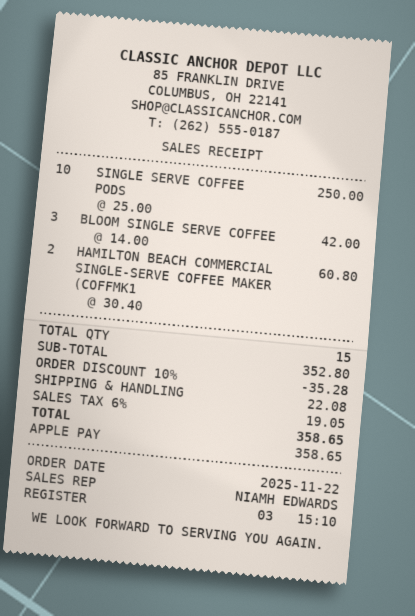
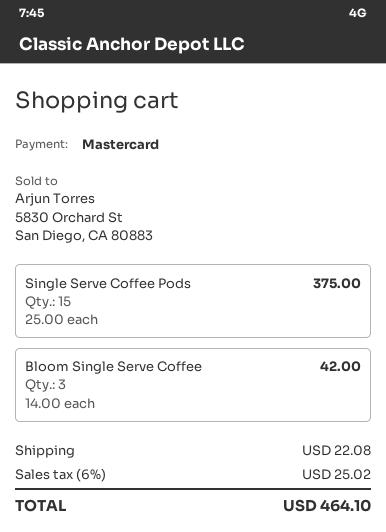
payment method: Apple Pay -> Mastercard
SINGLE SERVE COFFEE PODS: 10 x 25.00 = 250.00 -> 15 x 25.00 = 375.00
HAMILTON BEACH COMMERCIAL SINGLE-SERVE COFFEE MAKER (COFFMK1: 2 x 30.40 = 60.80 -> none
discount: 10% = 35.28 -> none
tax: 6% = 19.05 -> 6% = 25.02
total: 358.65 -> 464.10

